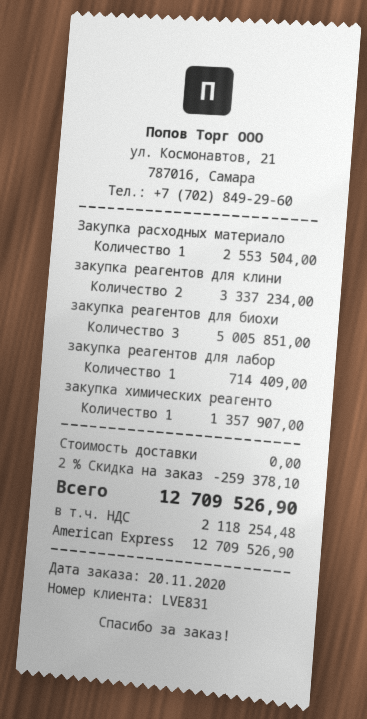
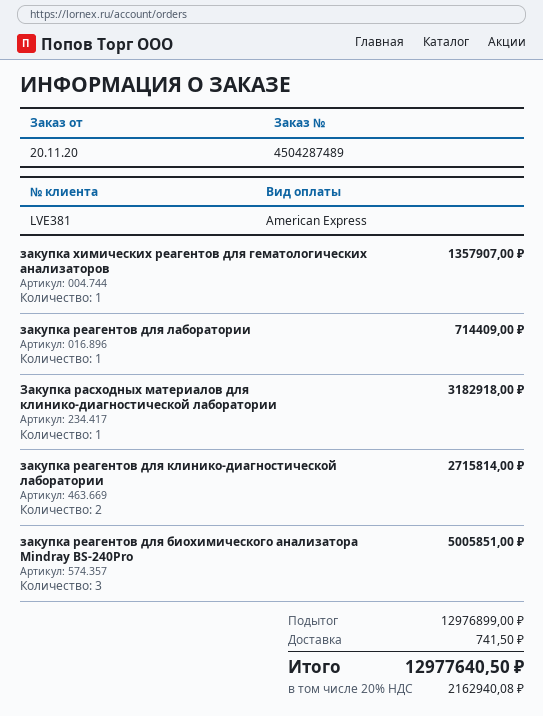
customer number: LVE831 -> LVE381
Закупка расходных материало: 1 for 2553504.00 -> 1 for 3182918.00
закупка реагентов для клини: 2 for 3337234.00 -> 2 for 2715814.00
discount: 2% = 259378.10 -> none
shipping: 0.00 -> 741.50
tax: 2118254.48 -> 2162940.08
total: 12709526.90 -> 12977640.50

